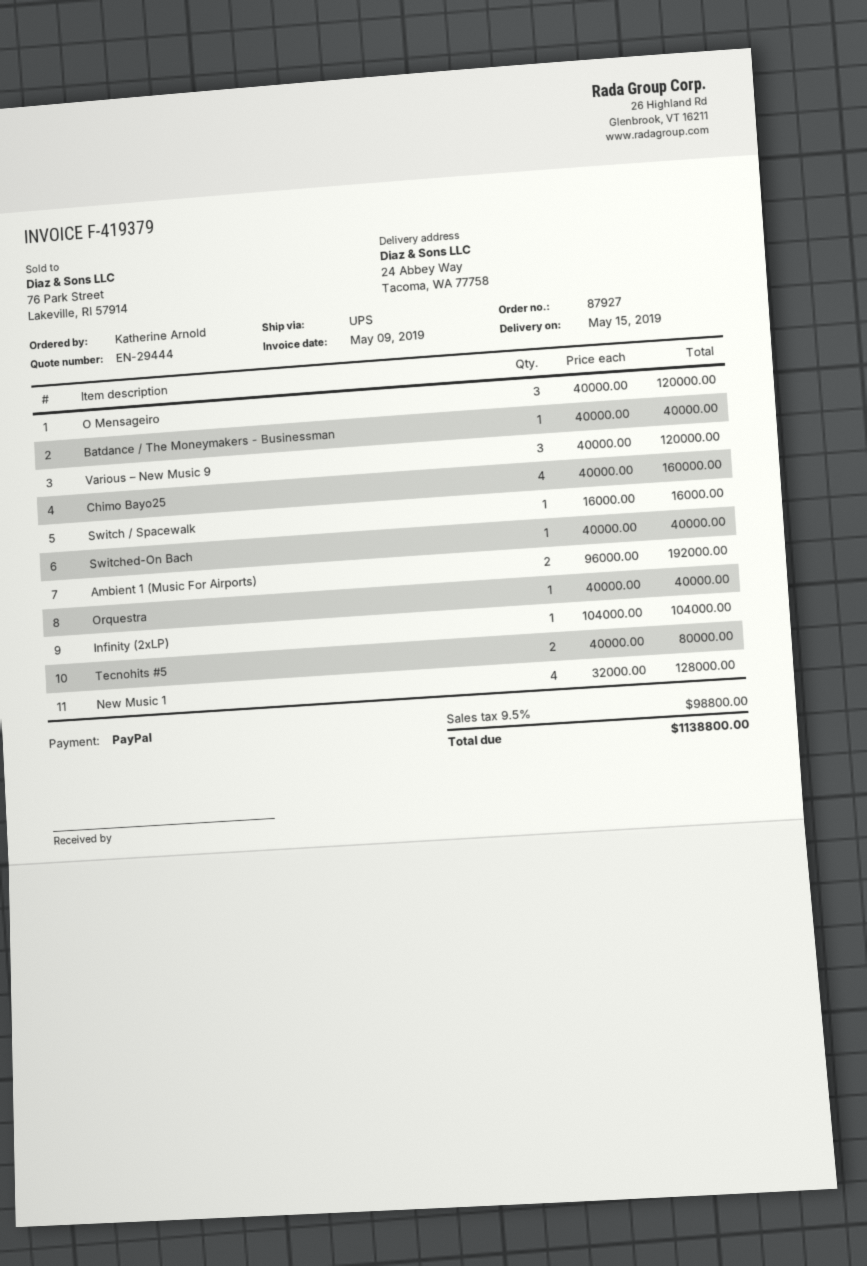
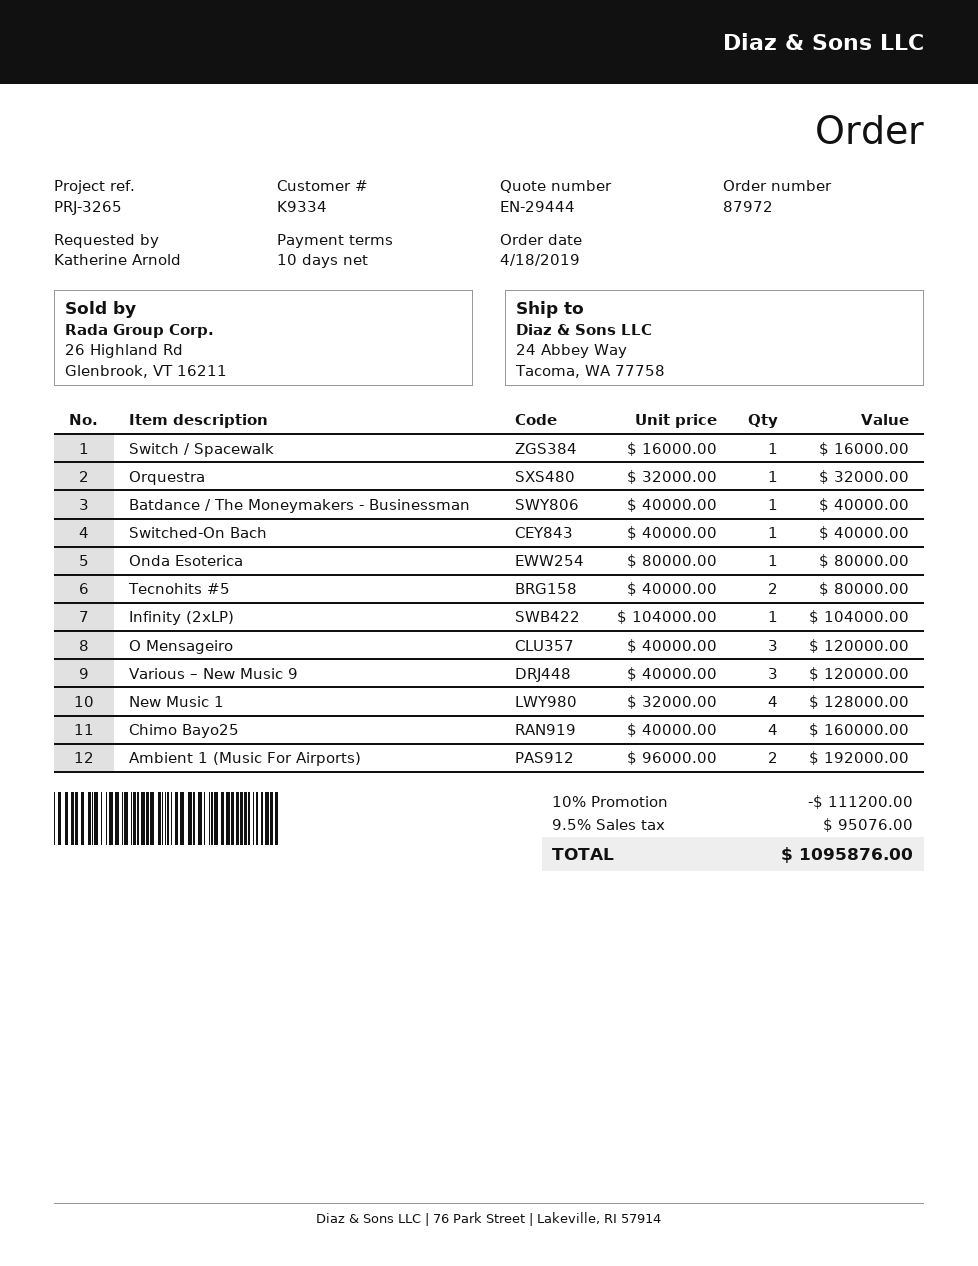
order number: 87927 -> 87972
Orquestra: 1 x 40000.00 = 40000.00 -> 1 x 32000.00 = 32000.00
Onda Esoterica: none -> 1 x 80000.00 = 80000.00
discount: none -> 10% = 111200.00
tax: 9.5% = 98800.00 -> 9.5% = 95076.00
total: 1138800.00 -> 1095876.00

